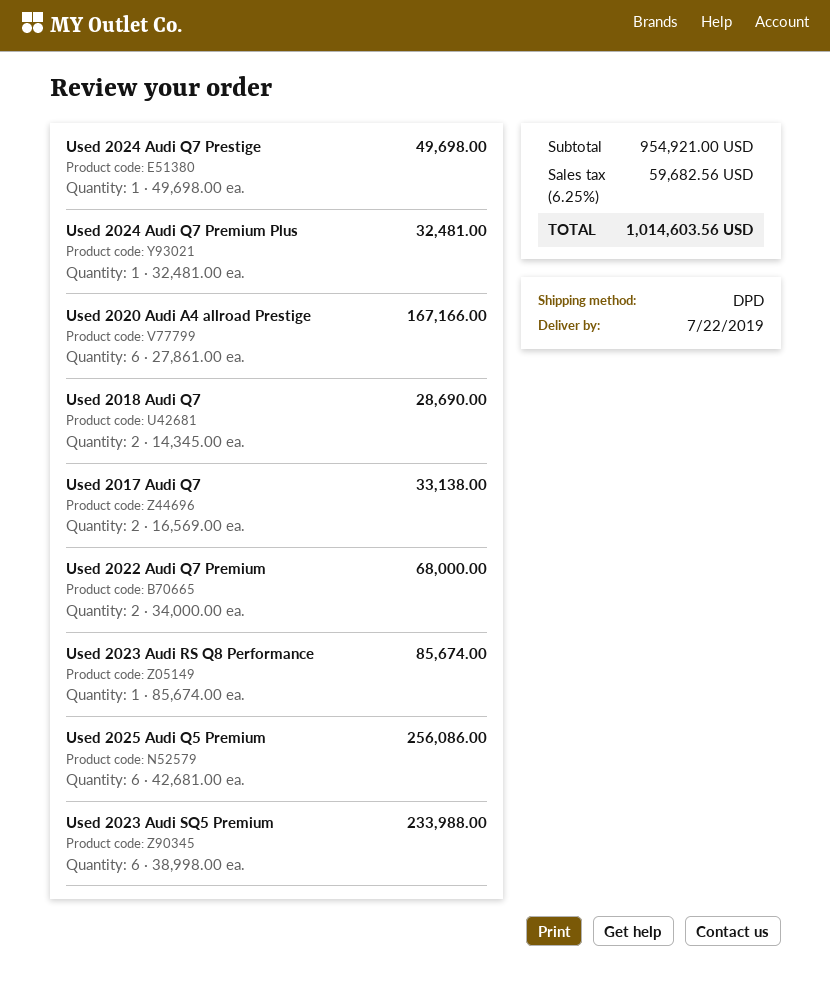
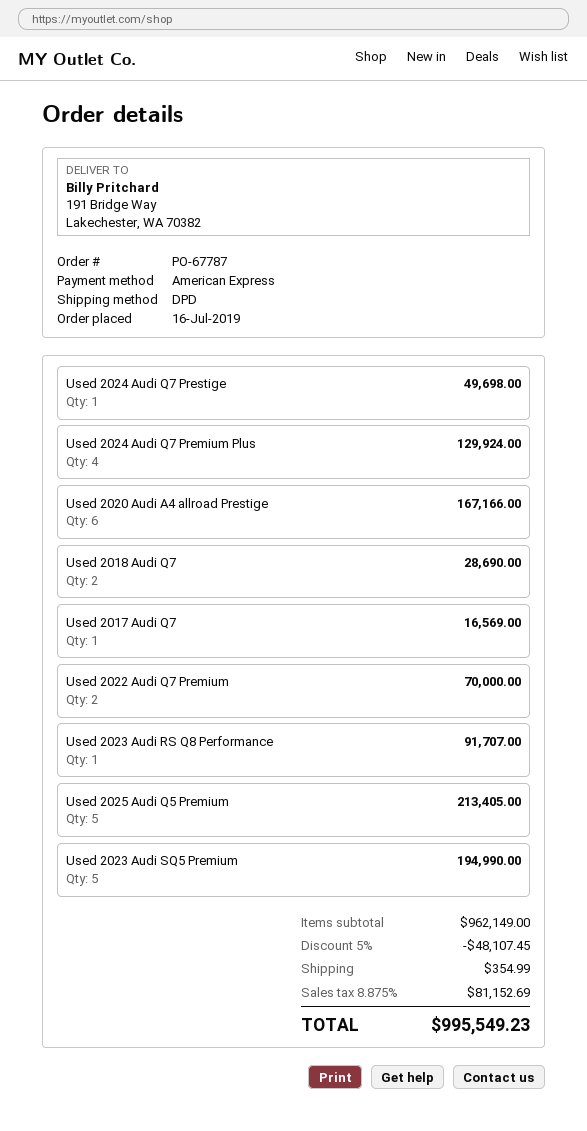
Used 2024 Audi Q7 Premium Plus: 1 for 32481.00 -> 4 for 129924.00
Used 2017 Audi Q7: 2 for 33138.00 -> 1 for 16569.00
Used 2022 Audi Q7 Premium: 2 for 68000.00 -> 2 for 70000.00
Used 2023 Audi RS Q8 Performance: 1 for 85674.00 -> 1 for 91707.00
Used 2025 Audi Q5 Premium: 6 for 256086.00 -> 5 for 213405.00
Used 2023 Audi SQ5 Premium: 6 for 233988.00 -> 5 for 194990.00
subtotal: 954921.00 -> 962149.00
discount: none -> 5% = 48107.45
shipping: none -> 354.99
tax: 6.25% = 59682.56 -> 8.875% = 81152.69
total: 1014603.56 -> 995549.23

